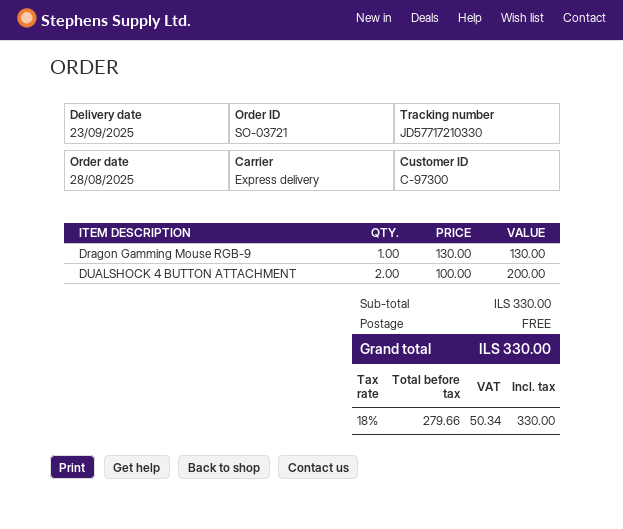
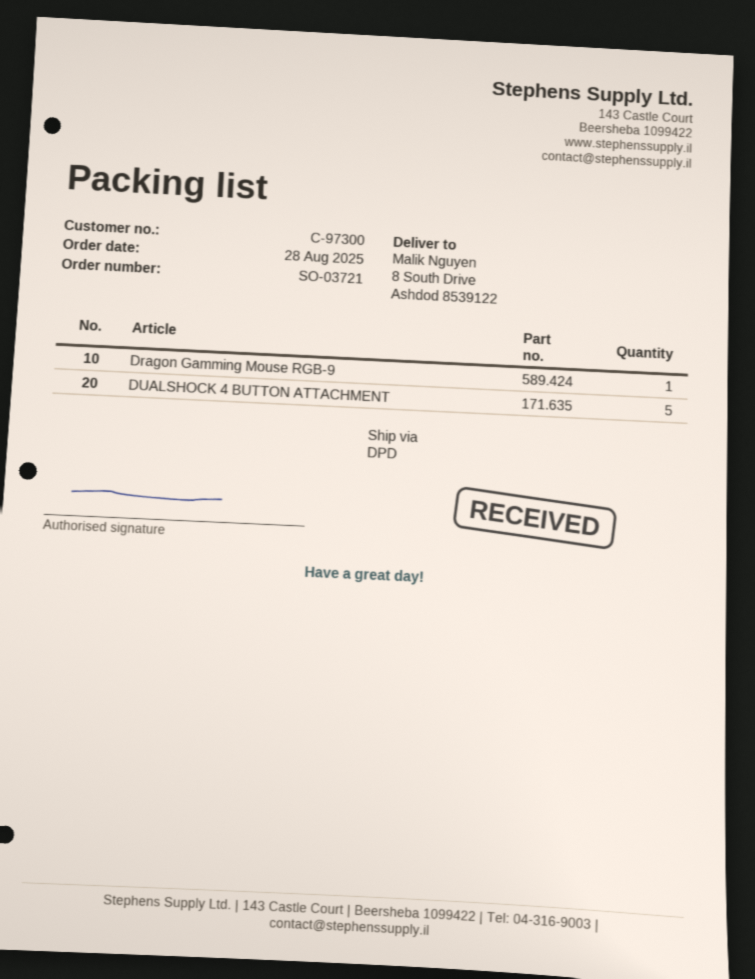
shipping method: express -> DPD
DUALSHOCK 4 BUTTON ATTACHMENT: 2 -> 5

